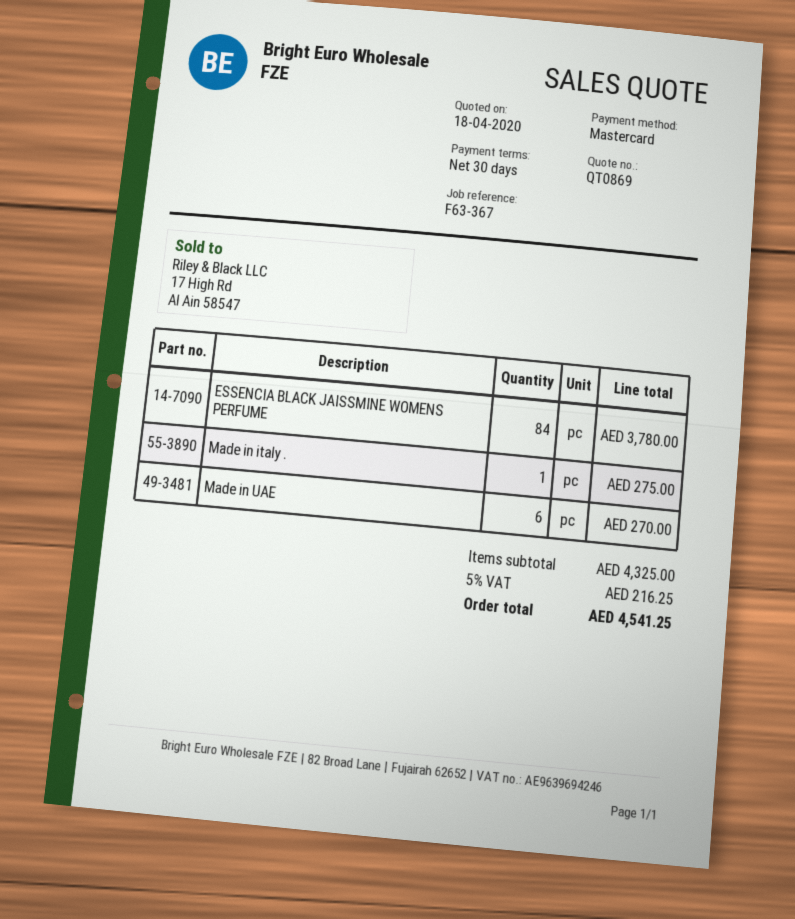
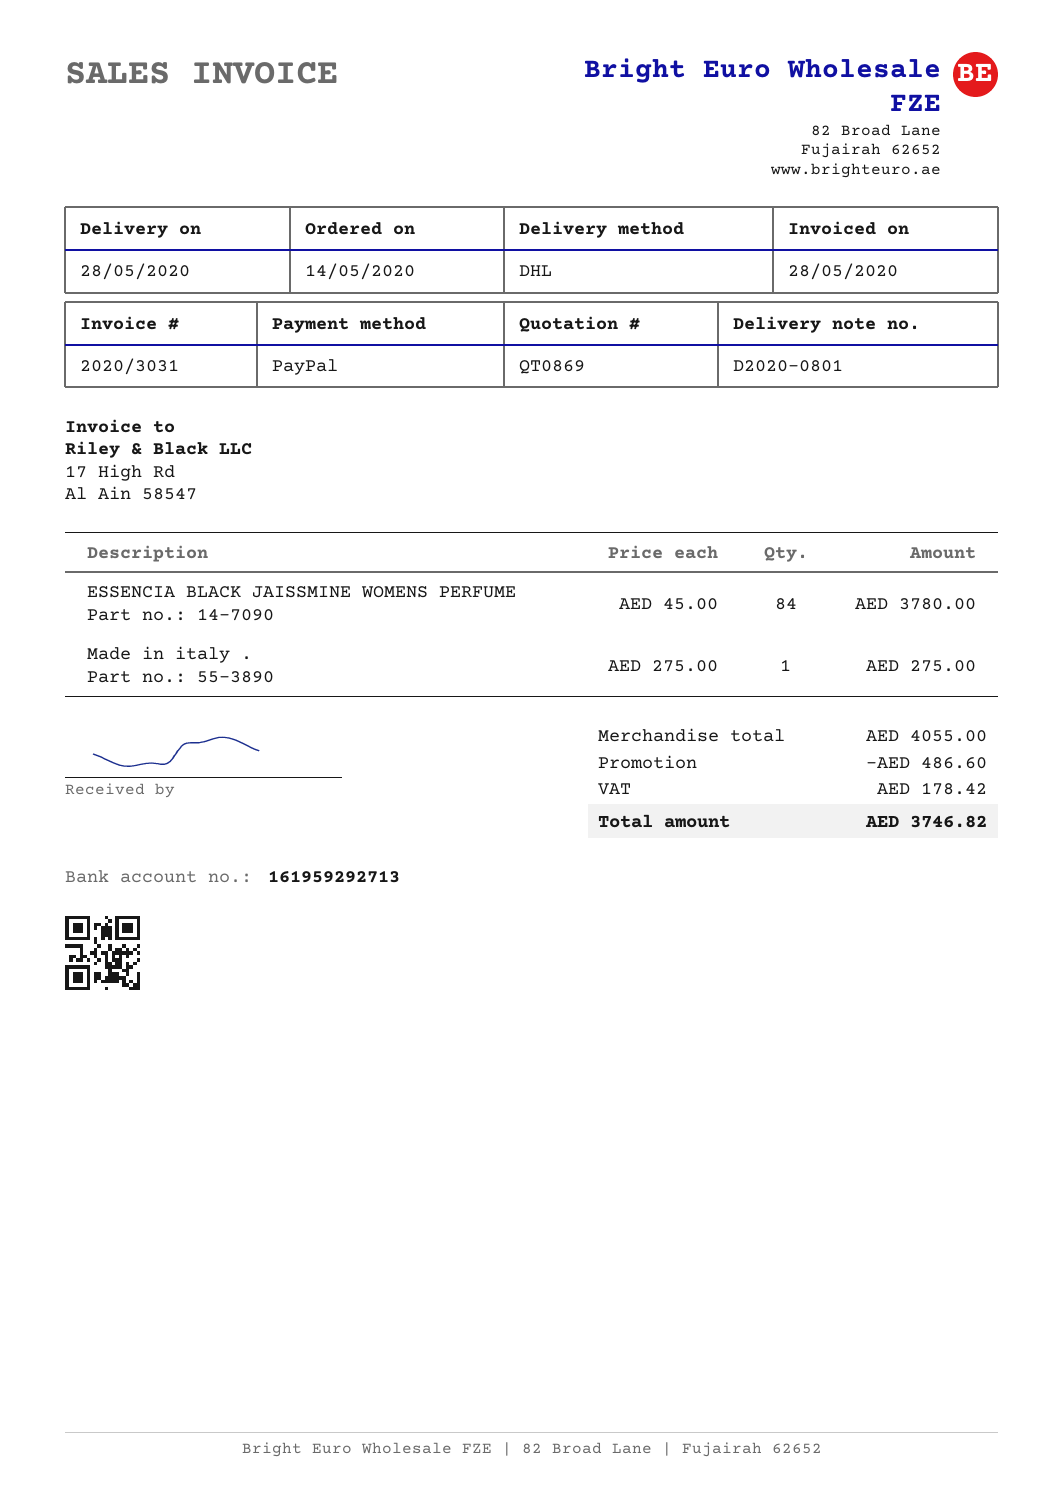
payment method: Mastercard -> PayPal
Made in UAE: 6 for 270.00 -> none
subtotal: 4325.00 -> 4055.00
discount: none -> 486.60
tax: 216.25 -> 178.42
total: 4541.25 -> 3746.82

